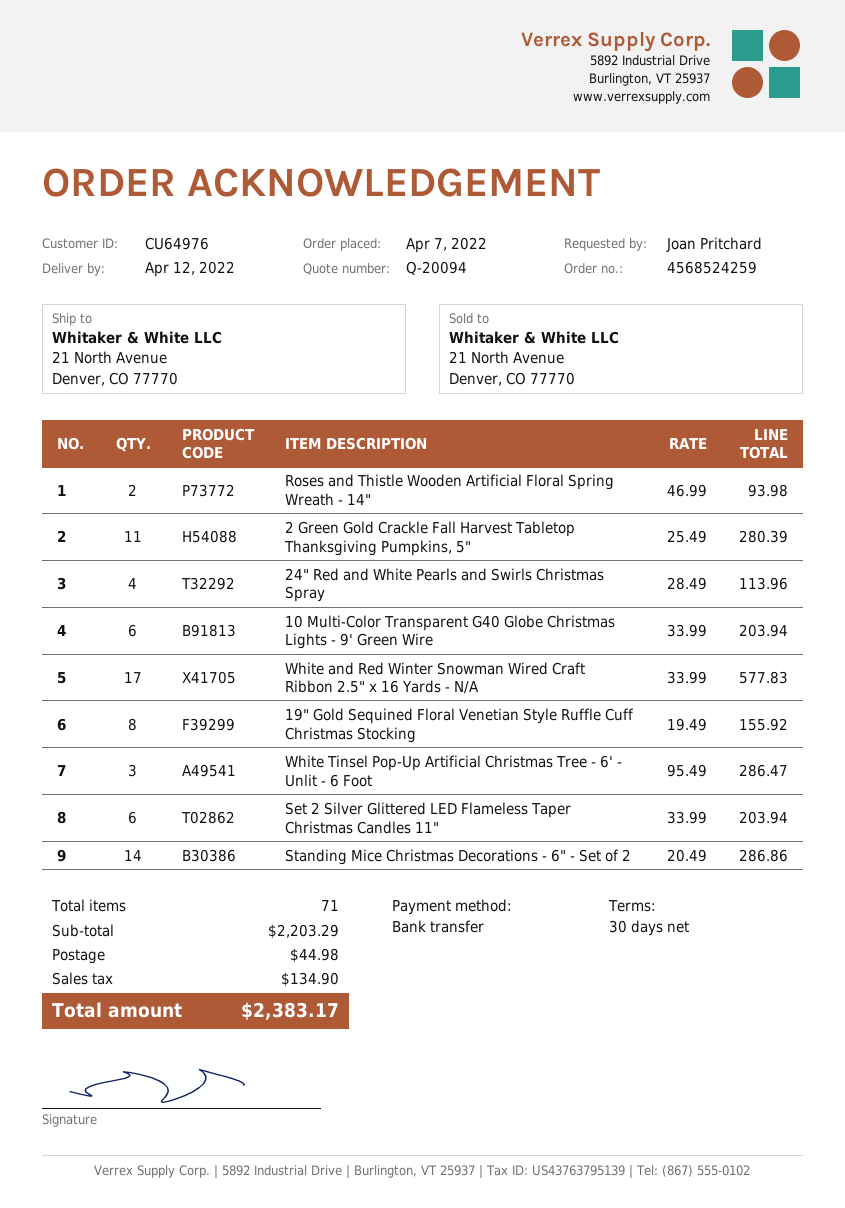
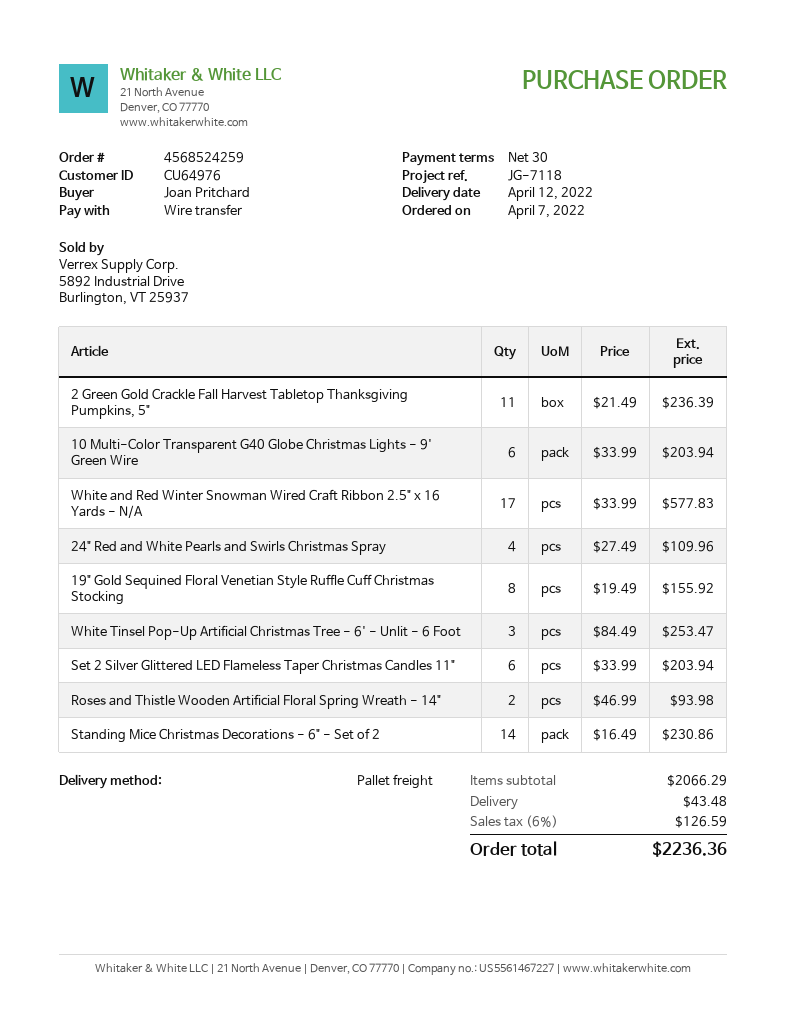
2 Green Gold Crackle Fall Harvest Tabletop Thanksgiving Pumpkins, 5": 11 x 25.49 = 280.39 -> 11 x 21.49 = 236.39
24" Red and White Pearls and Swirls Christmas Spray: 4 x 28.49 = 113.96 -> 4 x 27.49 = 109.96
White Tinsel Pop-Up Artificial Christmas Tree - 6' - Unlit - 6 Foot: 3 x 95.49 = 286.47 -> 3 x 84.49 = 253.47
Standing Mice Christmas Decorations - 6" - Set of 2: 14 x 20.49 = 286.86 -> 14 x 16.49 = 230.86
subtotal: 2203.29 -> 2066.29
shipping: 44.98 -> 43.48
tax: 134.90 -> 126.59
total: 2383.17 -> 2236.36

